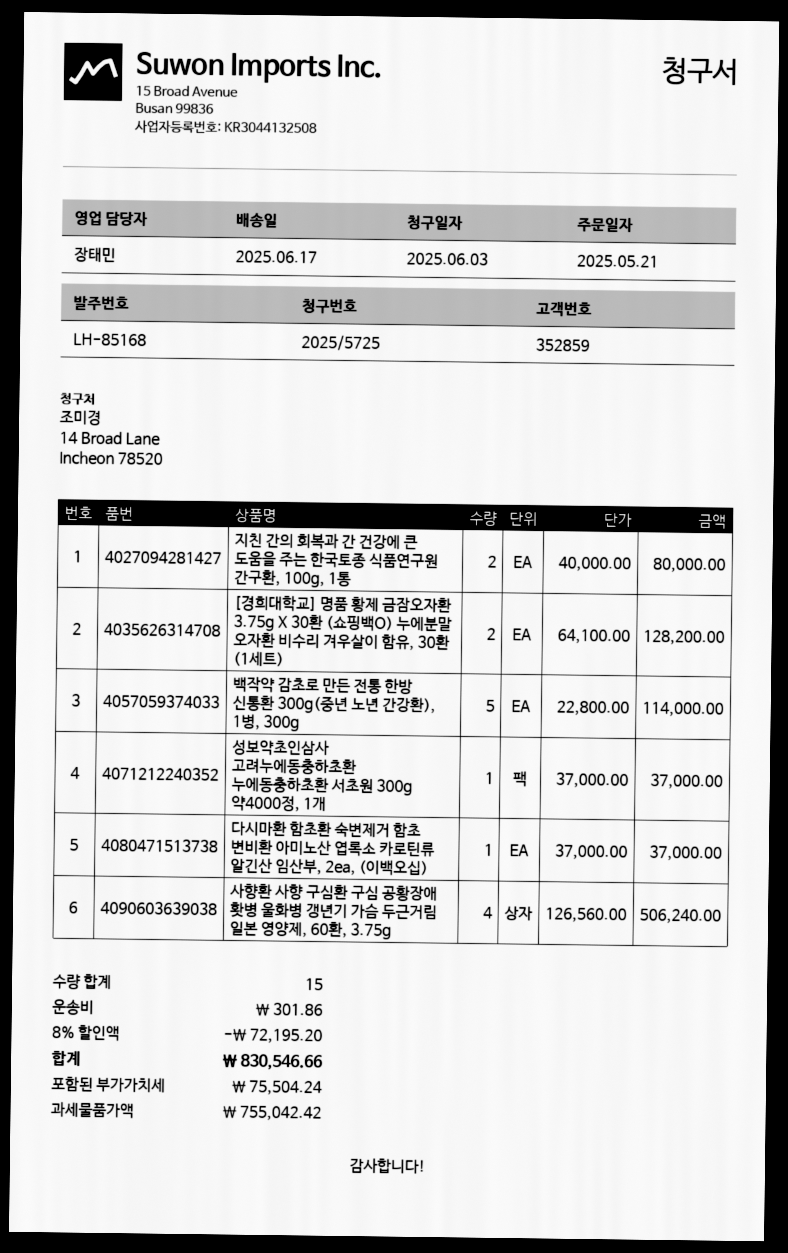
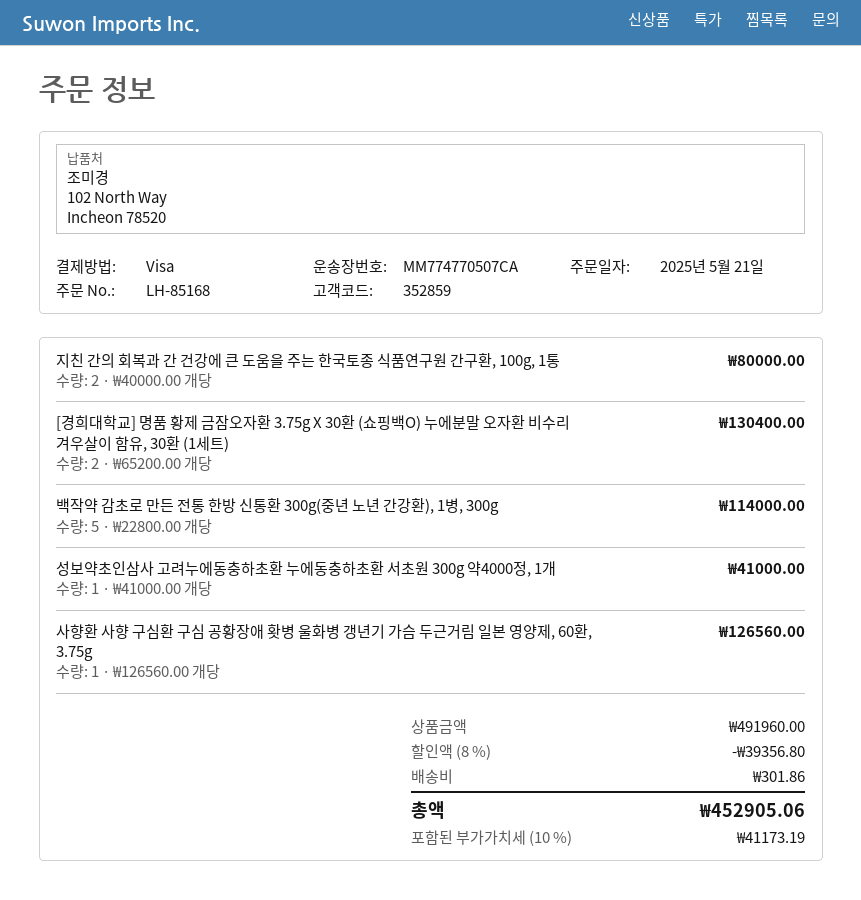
[경희대학교] 명품 황제 금잠오자환 3.75g X 30환 (쇼핑백O) 누에분말 오자환 비수리 겨우살이 함유, 30환 (1세트): 2 x 64100.00 = 128200.00 -> 2 x 65200.00 = 130400.00
성보약초인삼사 고려누에동충하초환 누에동충하초환 서초원 300g 약4000정, 1개: 1 x 37000.00 = 37000.00 -> 1 x 41000.00 = 41000.00
다시마환 함초환 숙변제거 함초 변비환 아미노산 엽록소 카로틴류 알긴산 임산부, 2ea, (이백오십): 1 x 37000.00 = 37000.00 -> none
사향환 사향 구심환 구심 공황장애 홧병 울화병 갱년기 가슴 두근거림 일본 영양제, 60환, 3.75g: 4 x 126560.00 = 506240.00 -> 1 x 126560.00 = 126560.00
discount: 8% = 72195.20 -> 8% = 39356.80
tax: 75504.24 -> 41173.19
total: 830546.66 -> 452905.06

